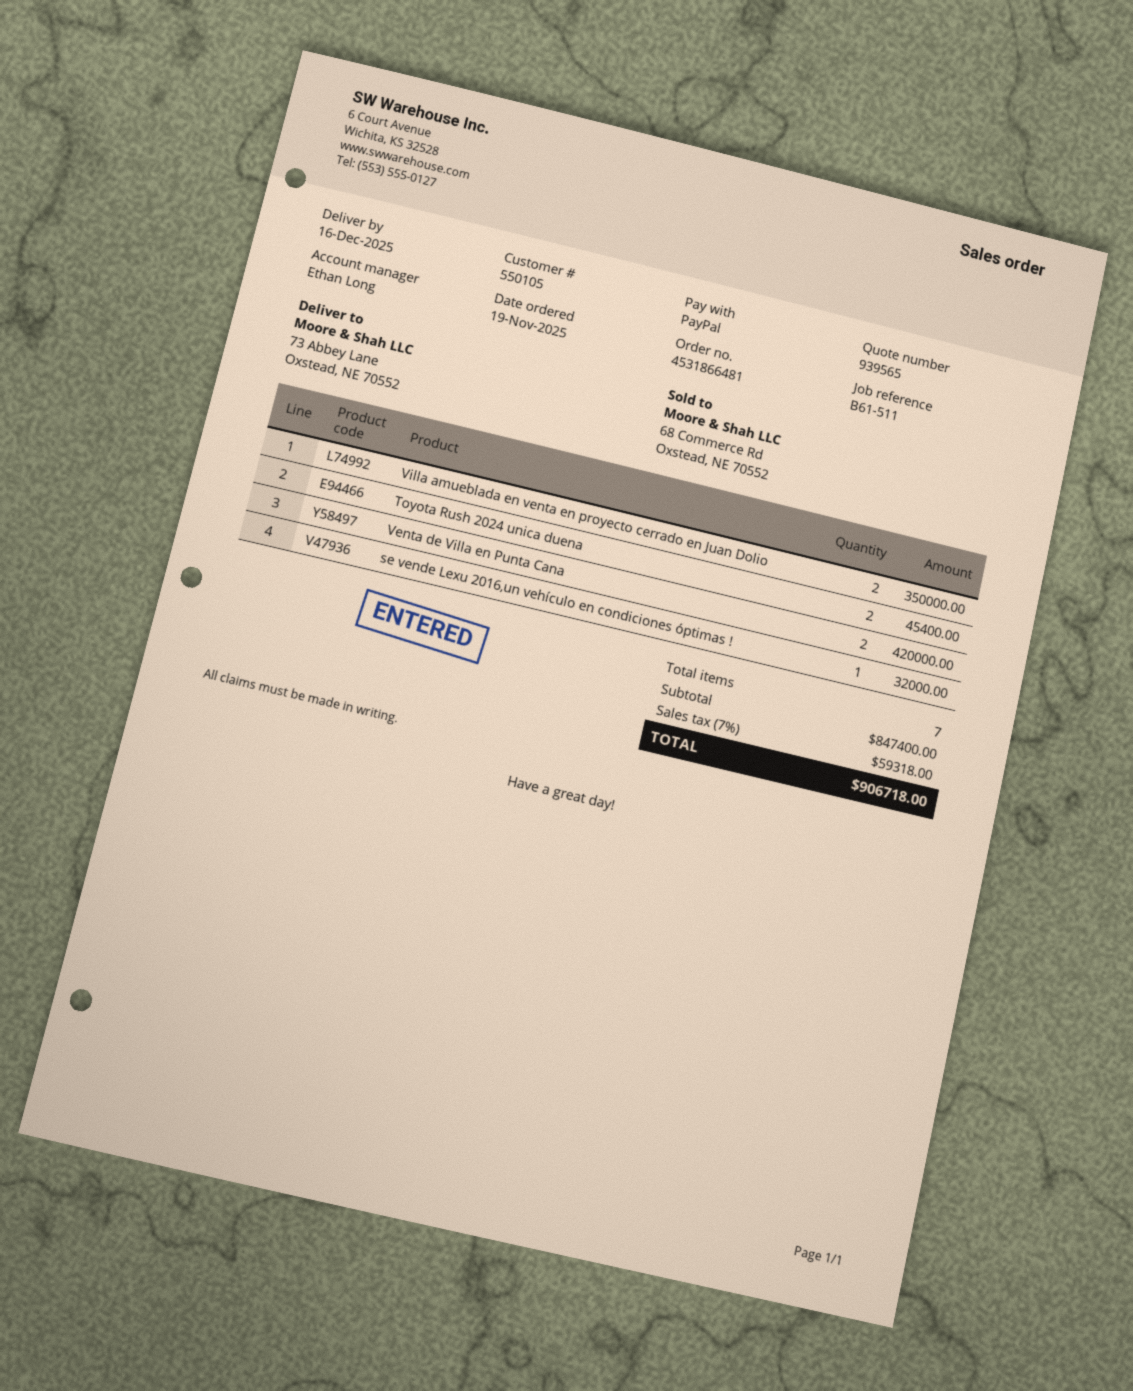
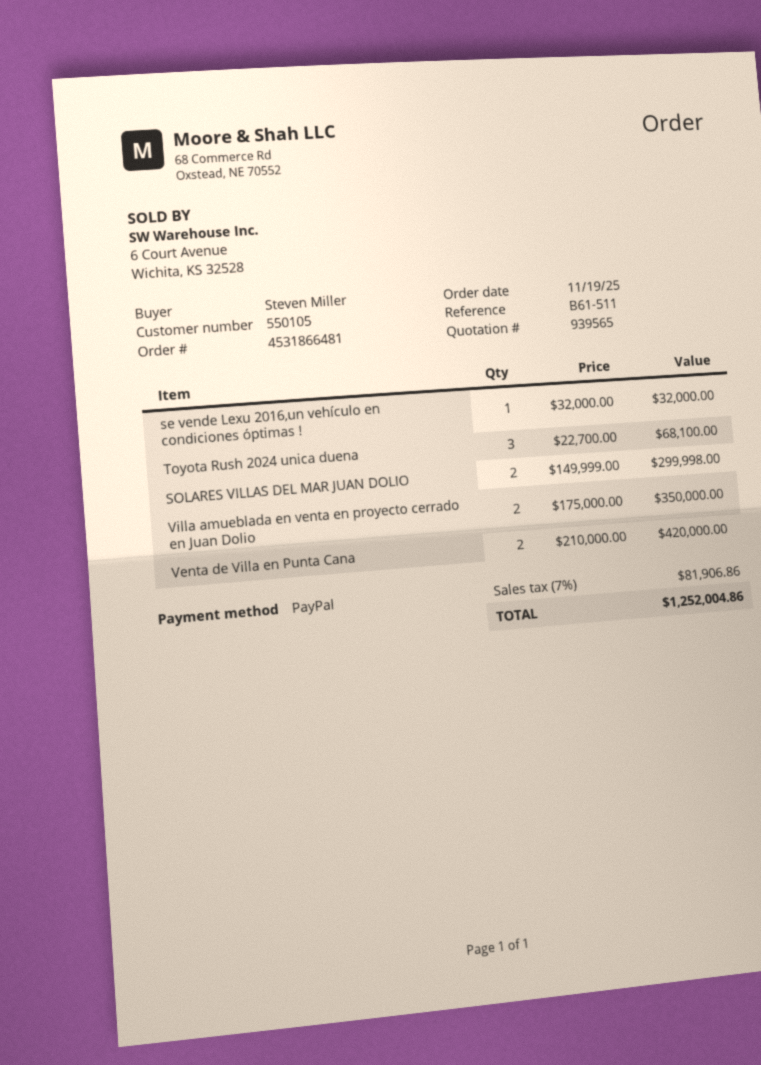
Toyota Rush 2024 unica duena: 2 for 45400.00 -> 3 for 68100.00
SOLARES VILLAS DEL MAR JUAN DOLIO: none -> 2 for 299998.00
tax: 7% = 59318.00 -> 7% = 81906.86
total: 906718.00 -> 1252004.86

